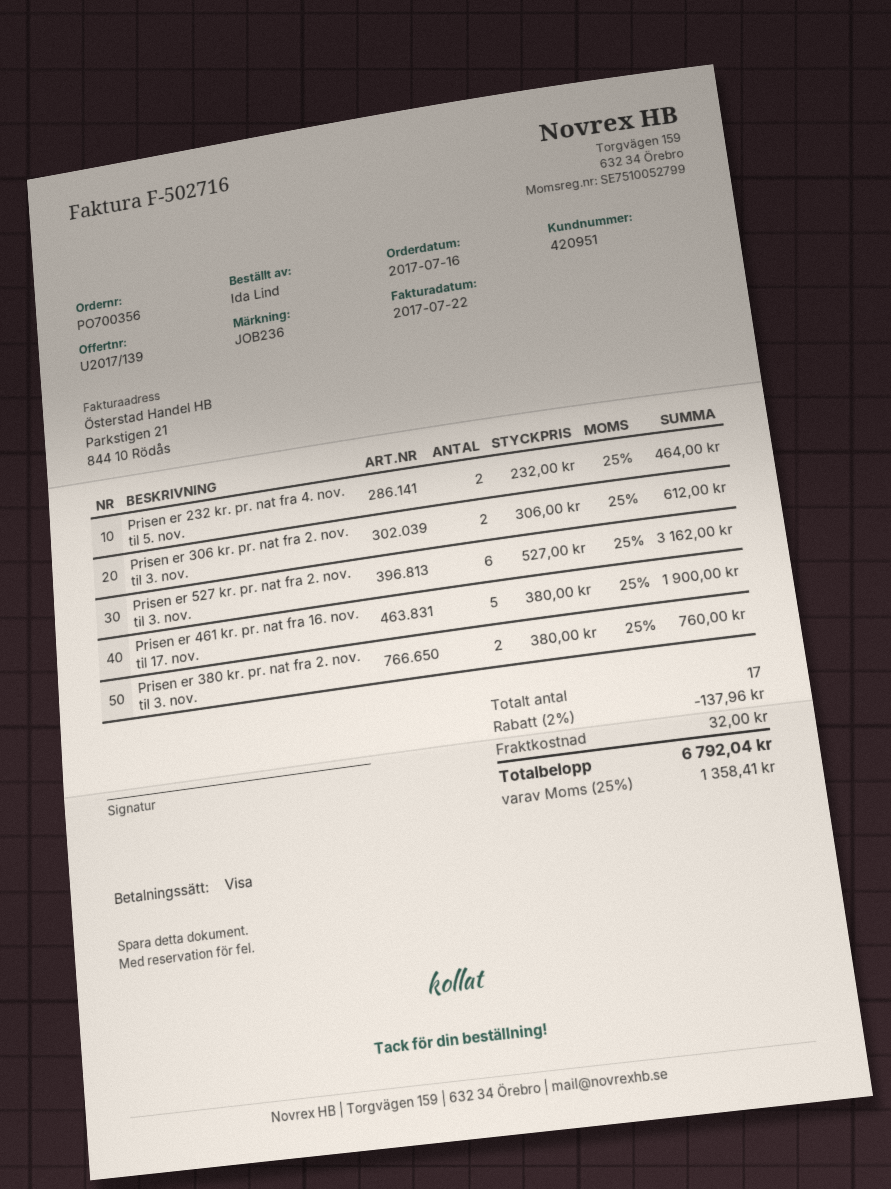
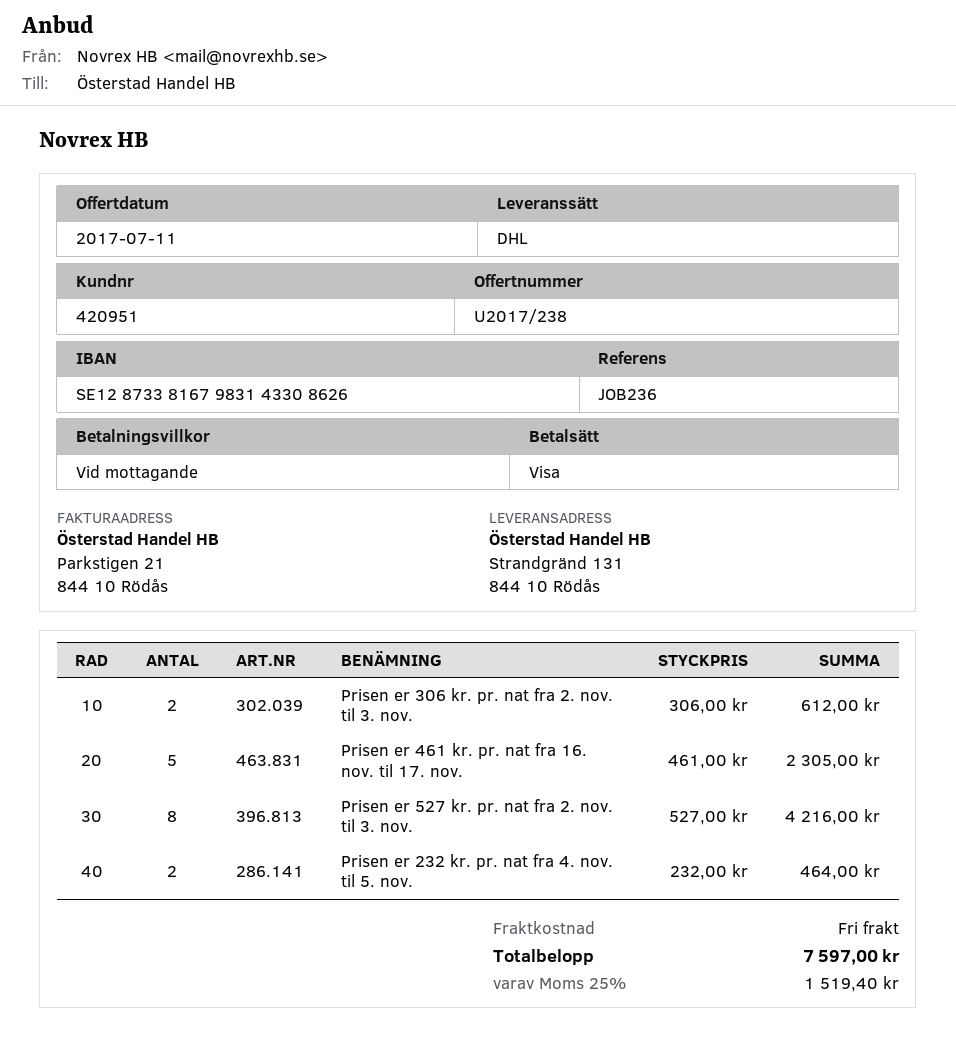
quote number: U2017/139 -> U2017/238
Prisen er 527 kr. pr. nat fra 2. nov. til 3. nov.: 6 x 527.00 = 3162.00 -> 8 x 527.00 = 4216.00
Prisen er 461 kr. pr. nat fra 16. nov. til 17. nov.: 5 x 380.00 = 1900.00 -> 5 x 461.00 = 2305.00
Prisen er 380 kr. pr. nat fra 2. nov. til 3. nov.: 2 x 380.00 = 760.00 -> none
discount: 2% = 137.96 -> none
shipping: 32.00 -> 0.00
tax: 25% = 1358.41 -> 25% = 1519.40
total: 6792.04 -> 7597.00

